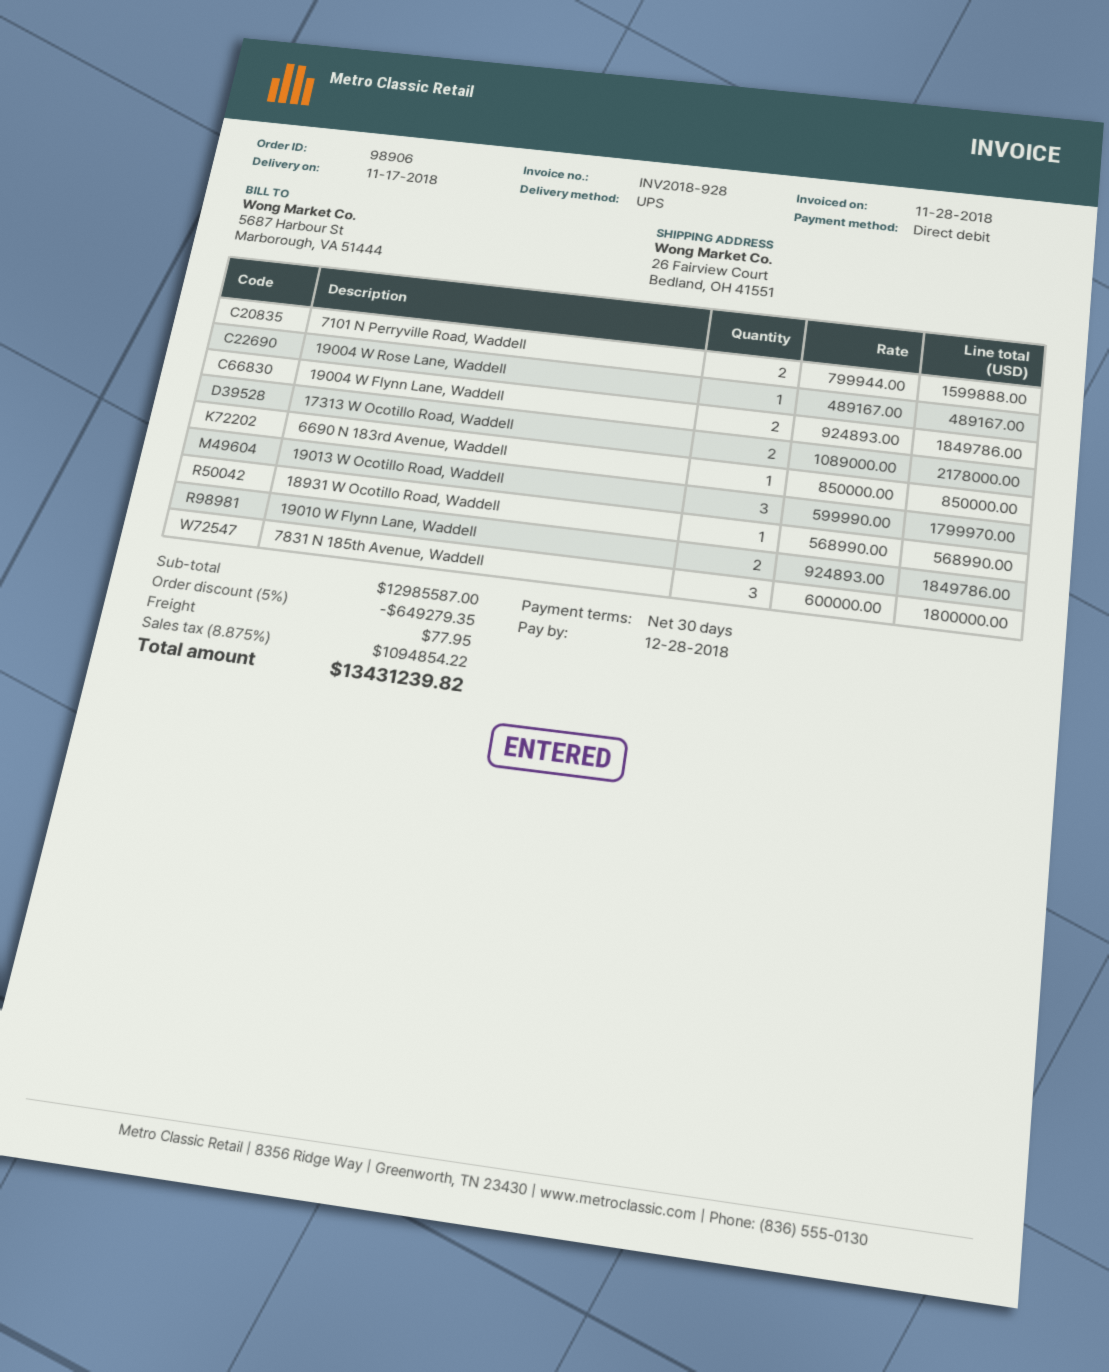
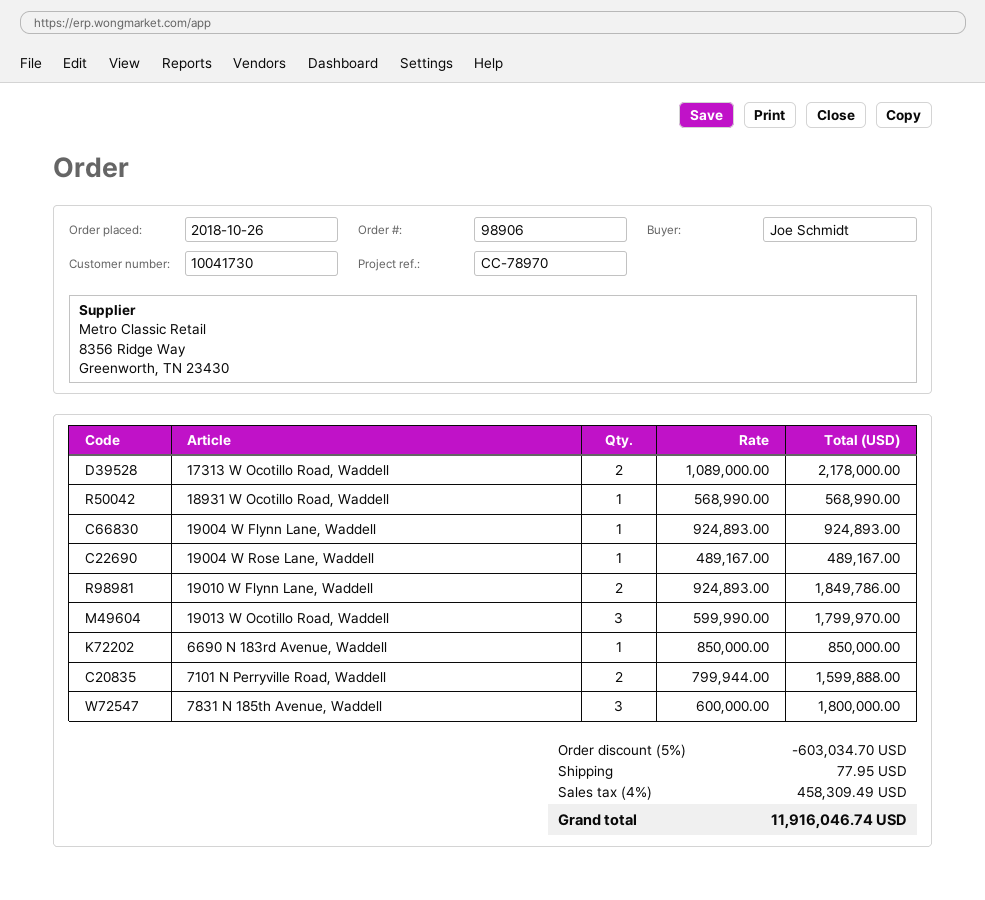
19004 W Flynn Lane, Waddell: 2 x 924893.00 = 1849786.00 -> 1 x 924893.00 = 924893.00
discount: 5% = 649279.35 -> 5% = 603034.70
tax: 8.875% = 1094854.22 -> 4% = 458309.49
total: 13431239.82 -> 11916046.74

